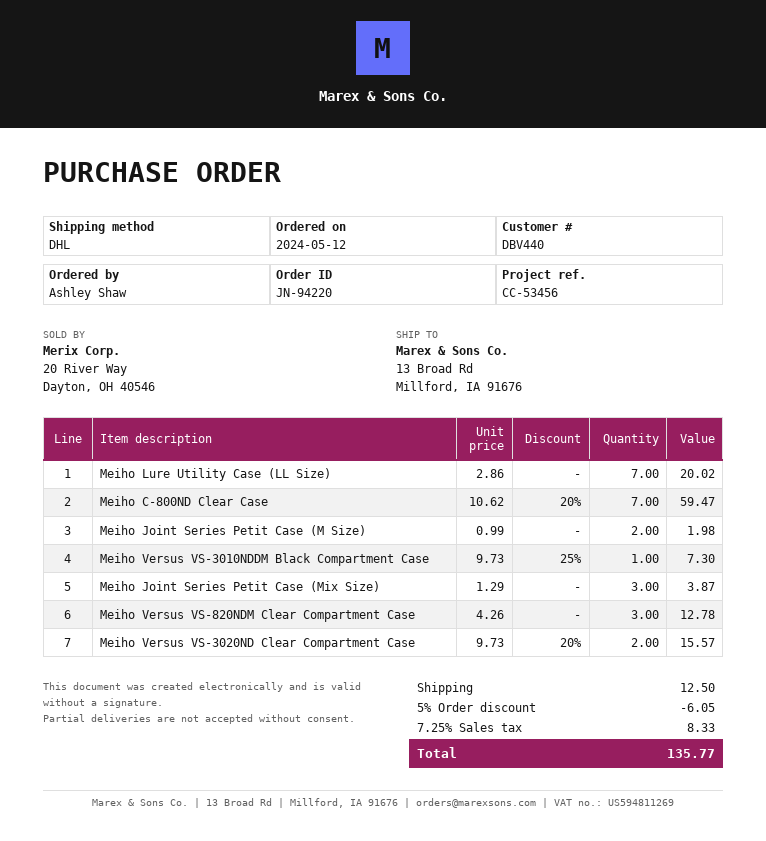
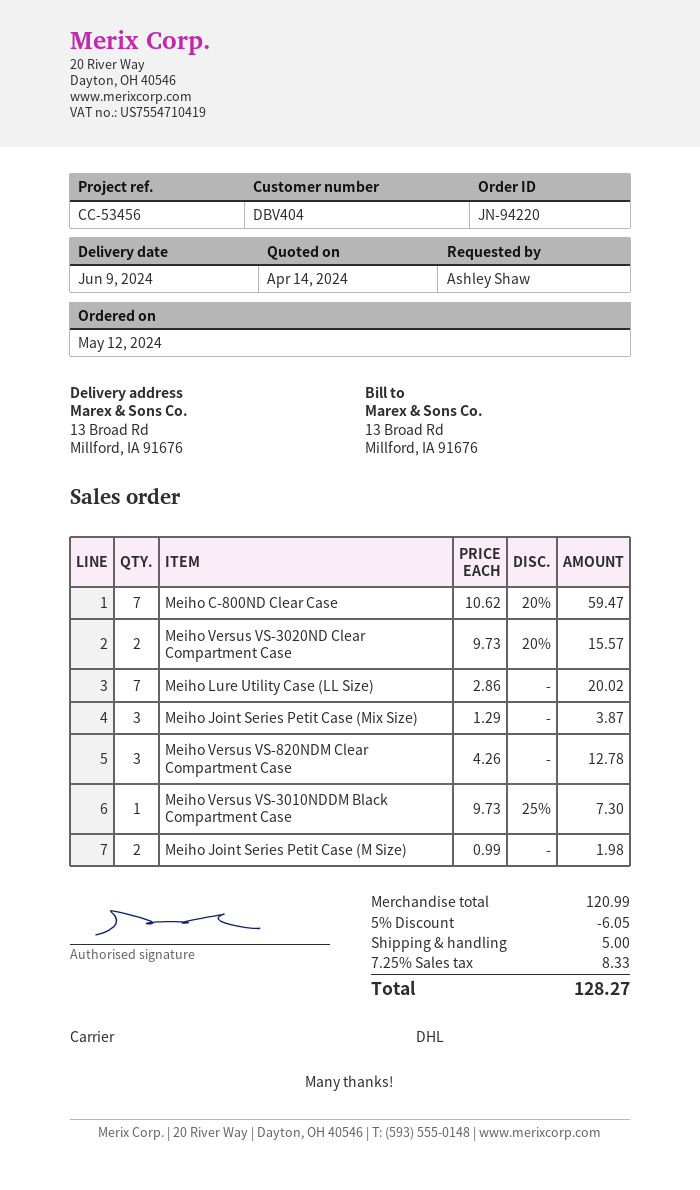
customer number: DBV440 -> DBV404
shipping: 12.50 -> 5.00
total: 135.77 -> 128.27

